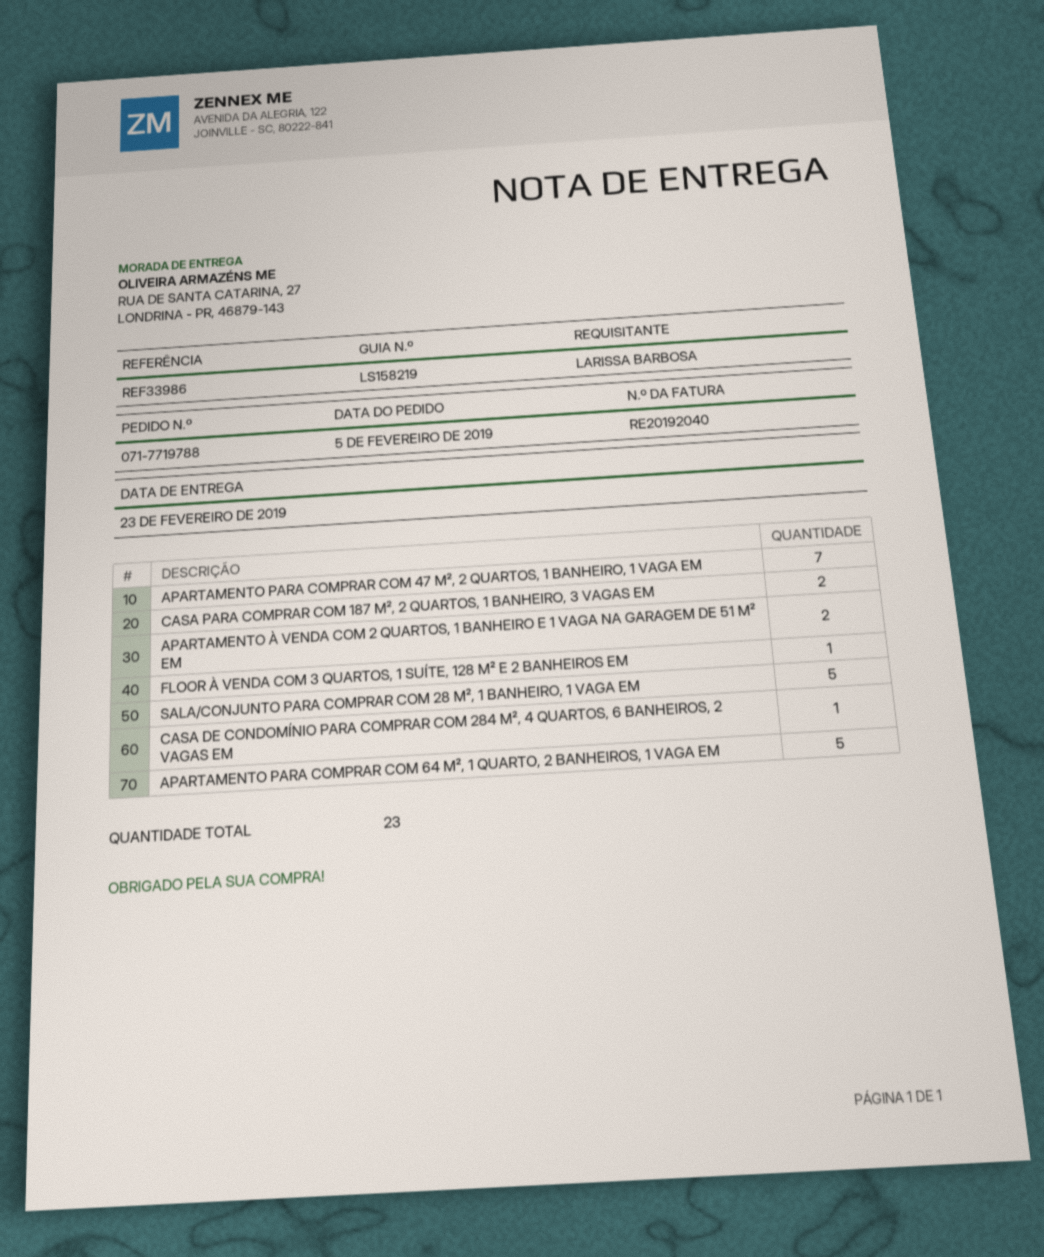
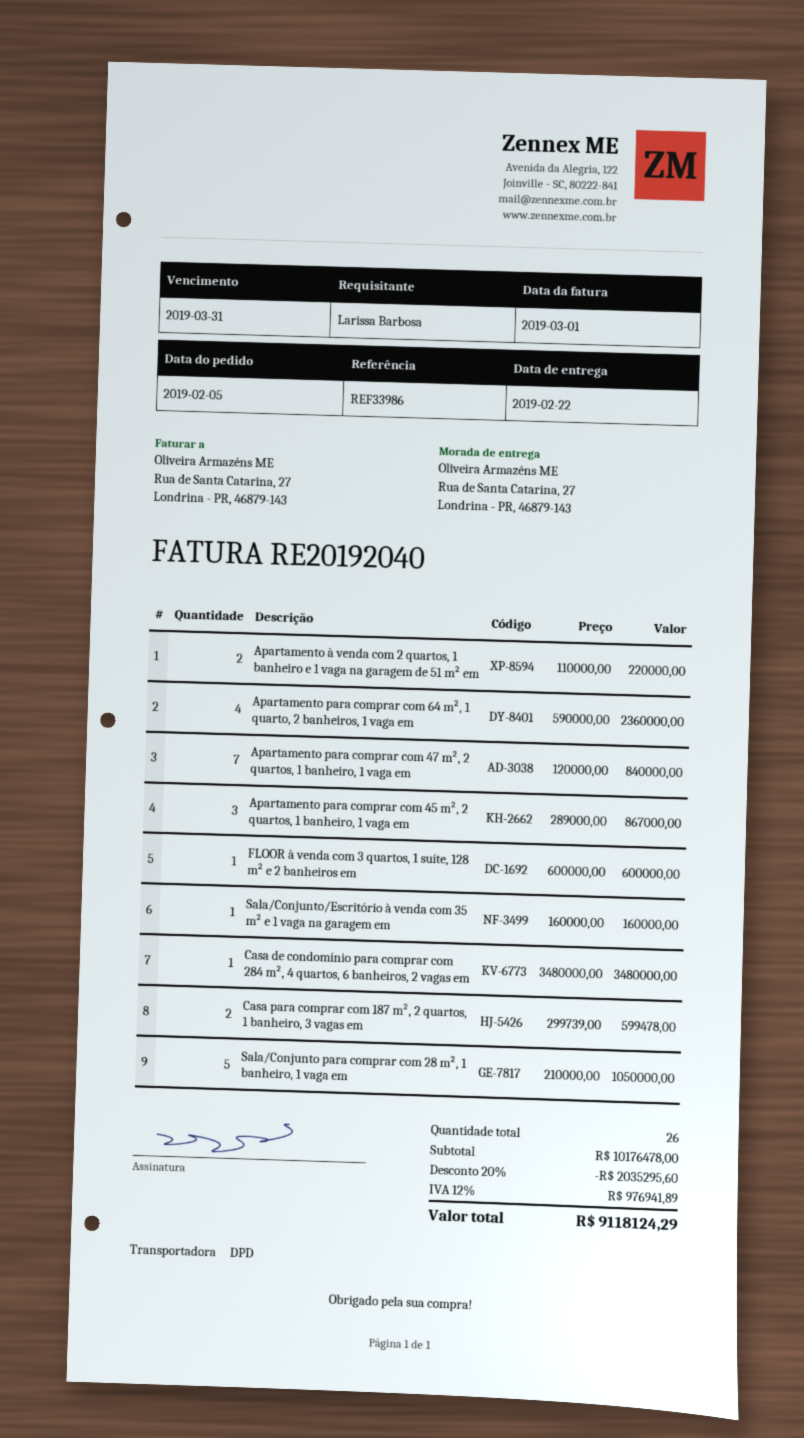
delivery date: 2019-02-23 -> 2019-02-22
APARTAMENTO PARA COMPRAR COM 64 M², 1 QUARTO, 2 BANHEIROS, 1 VAGA EM: 5 -> 4
Apartamento para comprar com 45 m², 2 quartos, 1 banheiro, 1 vaga em: none -> 3
Sala/Conjunto/Escritório à venda com 35 m² e 1 vaga na garagem em: none -> 1
total quantity: 23 -> 26

